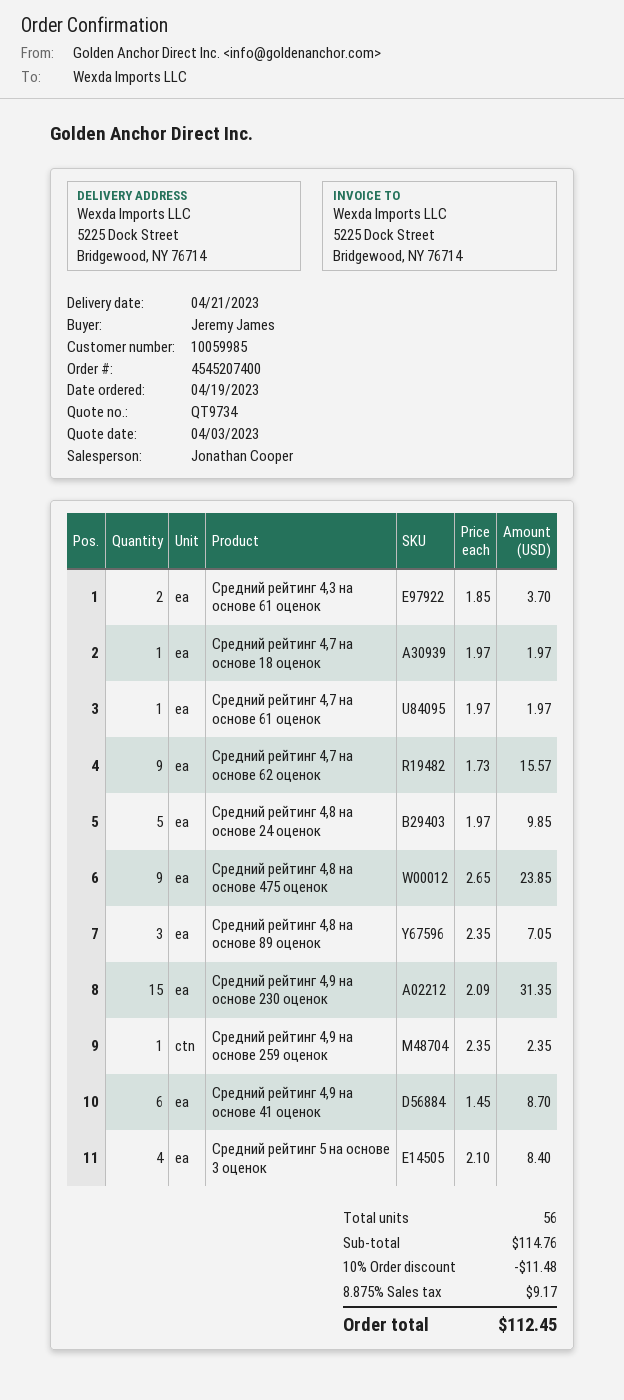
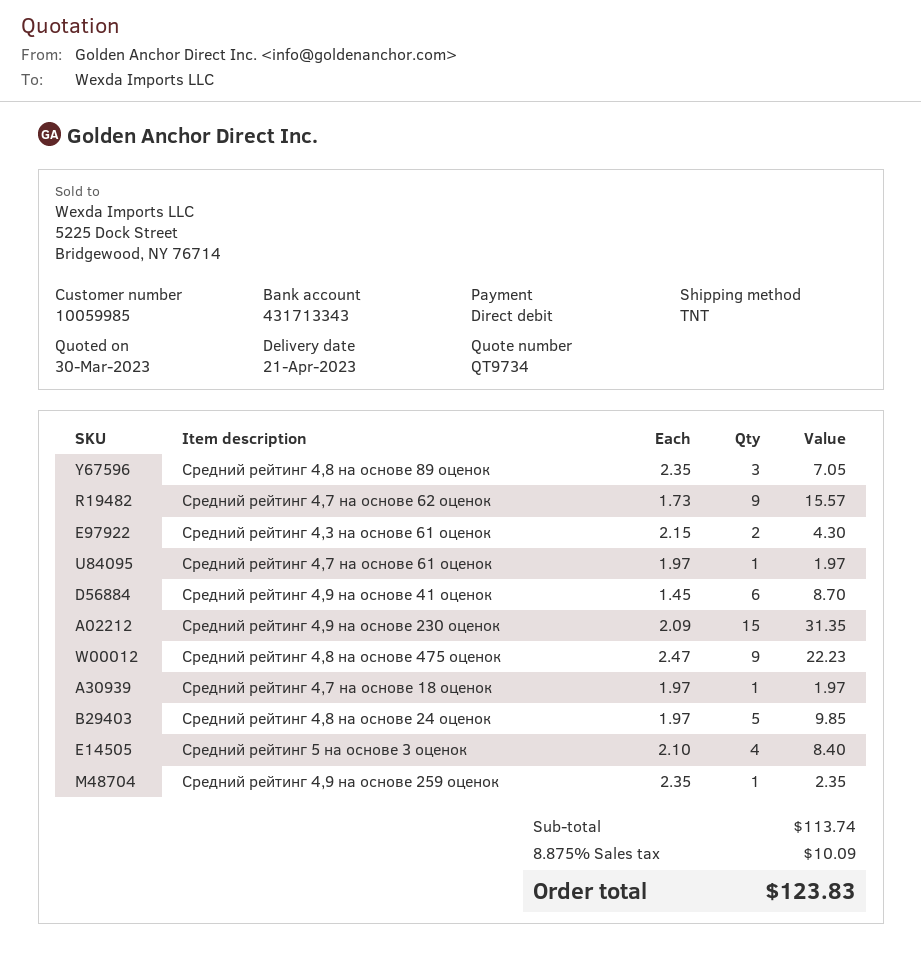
quote date: 2023-04-03 -> 2023-03-30
Средний рейтинг 4,3 на основе 61 оценок: 2 x 1.85 = 3.70 -> 2 x 2.15 = 4.30
Средний рейтинг 4,8 на основе 475 оценок: 9 x 2.65 = 23.85 -> 9 x 2.47 = 22.23
subtotal: 114.76 -> 113.74
discount: 10% = 11.48 -> none
tax: 8.875% = 9.17 -> 8.875% = 10.09
total: 112.45 -> 123.83

